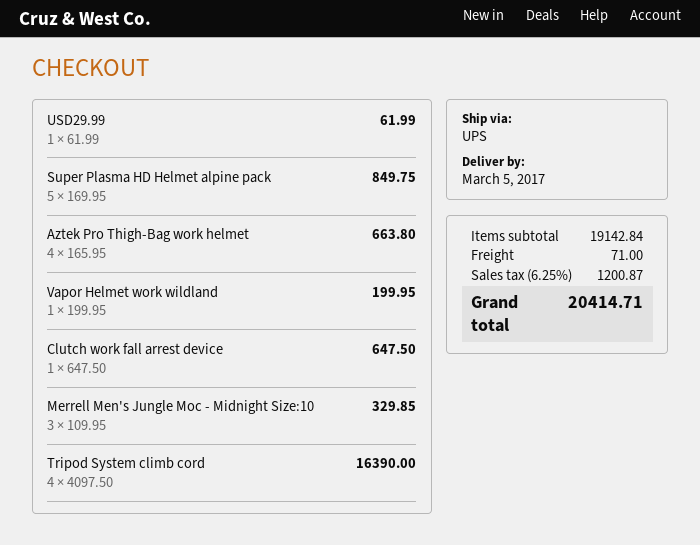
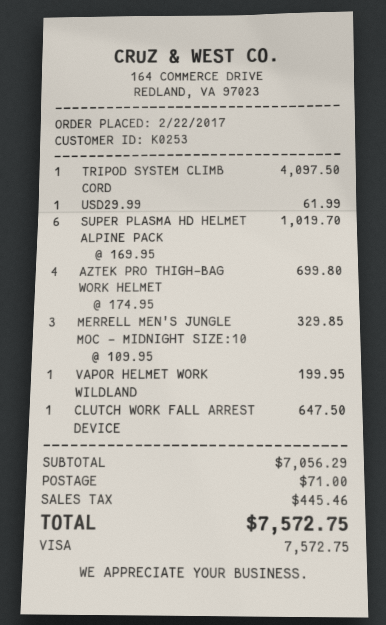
Super Plasma HD Helmet alpine pack: 5 x 169.95 = 849.75 -> 6 x 169.95 = 1019.70
Aztek Pro Thigh-Bag work helmet: 4 x 165.95 = 663.80 -> 4 x 174.95 = 699.80
Tripod System climb cord: 4 x 4097.50 = 16390.00 -> 1 x 4097.50 = 4097.50
subtotal: 19142.84 -> 7056.29
tax: 1200.87 -> 445.46
total: 20414.71 -> 7572.75

